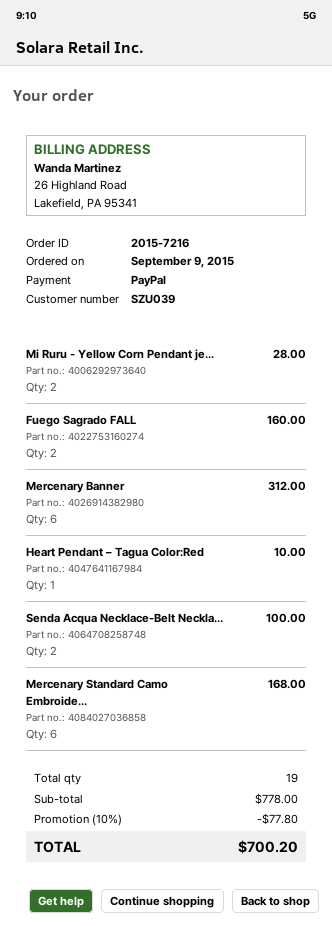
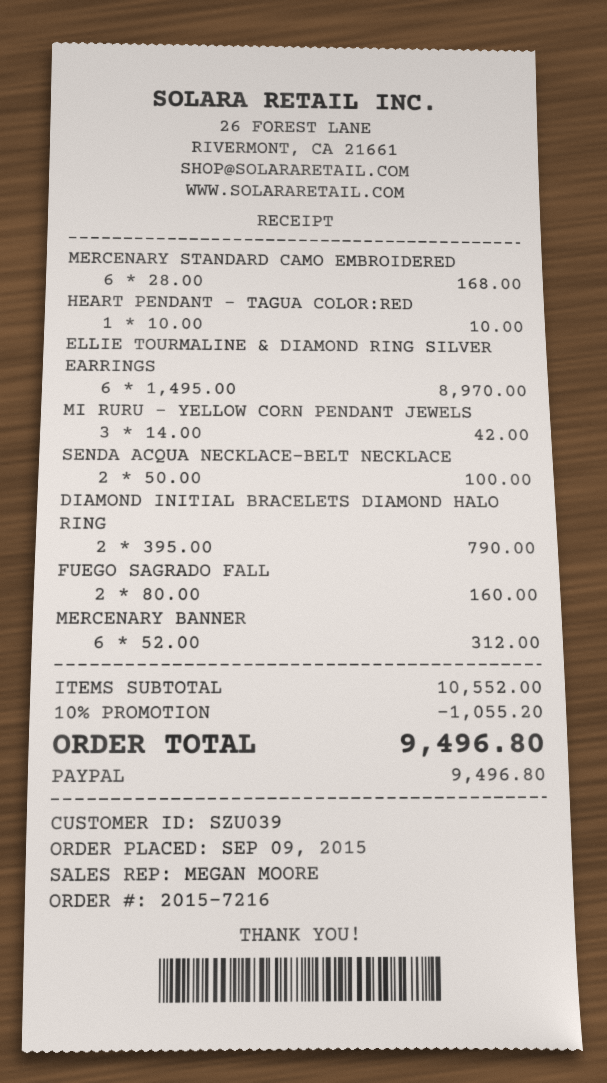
Mi Ruru - Yellow Corn Pendant je...: 2 for 28.00 -> 3 for 42.00
ELLIE TOURMALINE & DIAMOND RING SILVER EARRINGS: none -> 6 for 8970.00
DIAMOND INITIAL BRACELETS DIAMOND HALO RING: none -> 2 for 790.00
subtotal: 778.00 -> 10552.00
discount: 10% = 77.80 -> 10% = 1055.20
total: 700.20 -> 9496.80

